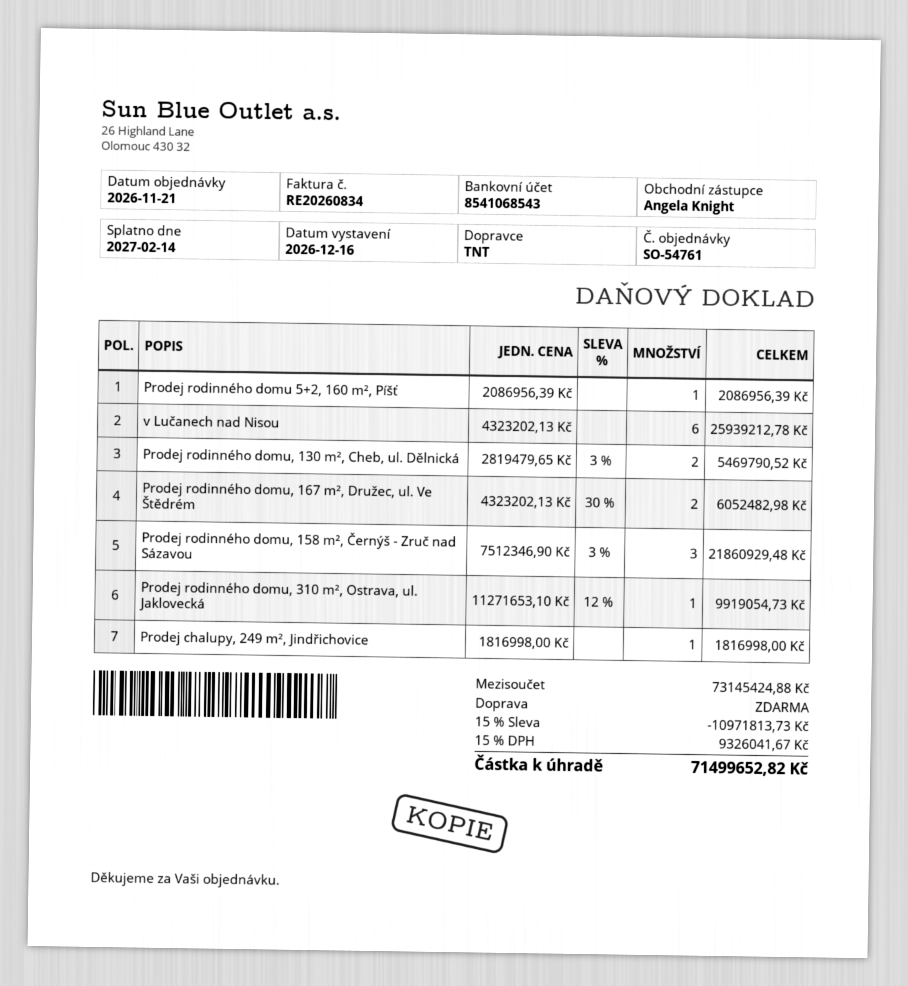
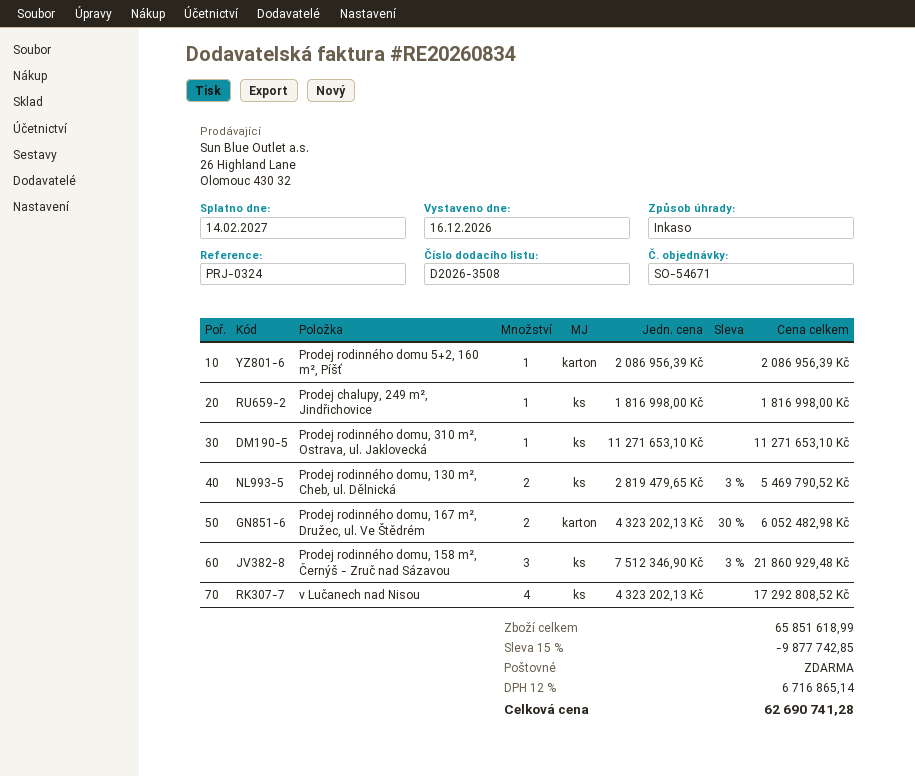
order number: SO-54761 -> SO-54671
v Lučanech nad Nisou: 6 x 4323202.13 = 25939212.78 -> 4 x 4323202.13 = 17292808.52
Prodej rodinného domu, 310 m², Ostrava, ul. Jaklovecká: 1 x 11271653.10 - 12% = 9919054.73 -> 1 x 11271653.10 = 11271653.10
subtotal: 73145424.88 -> 65851618.99
discount: 15% = 10971813.73 -> 15% = 9877742.85
tax: 15% = 9326041.67 -> 12% = 6716865.14
total: 71499652.82 -> 62690741.28

